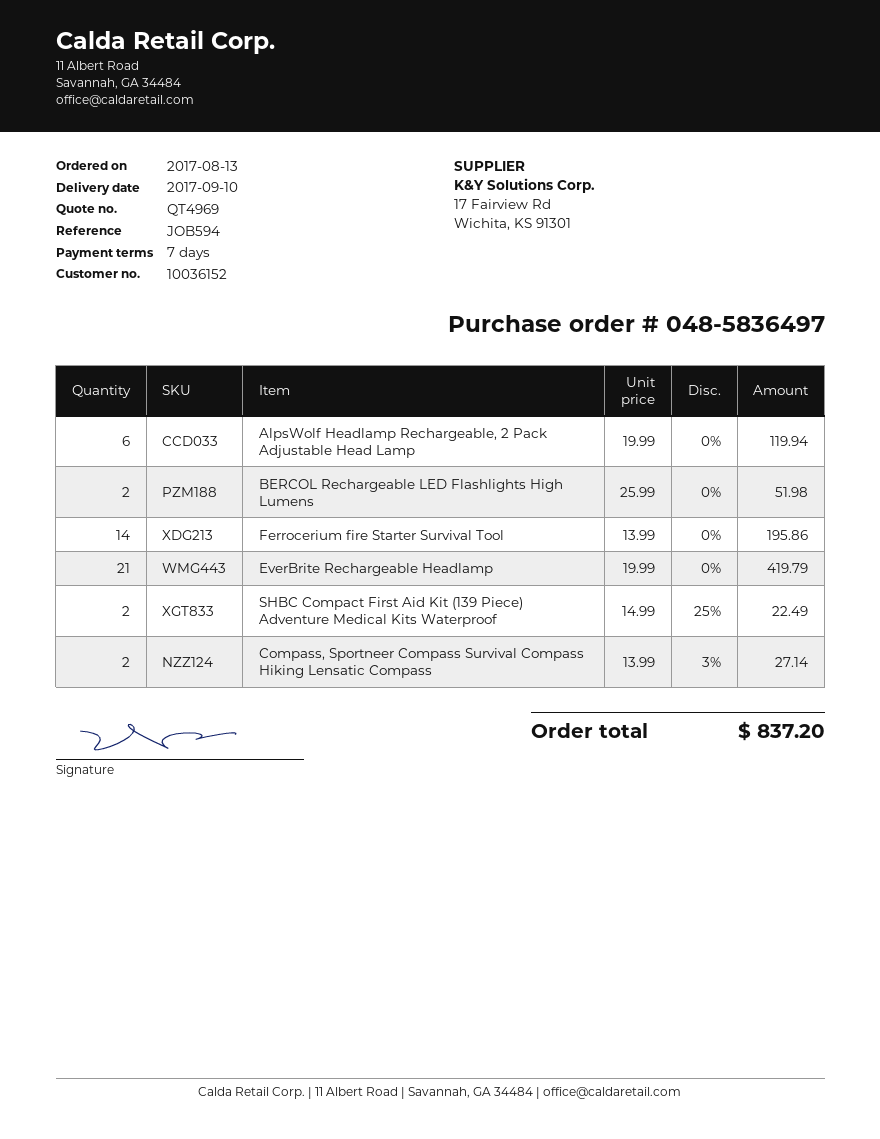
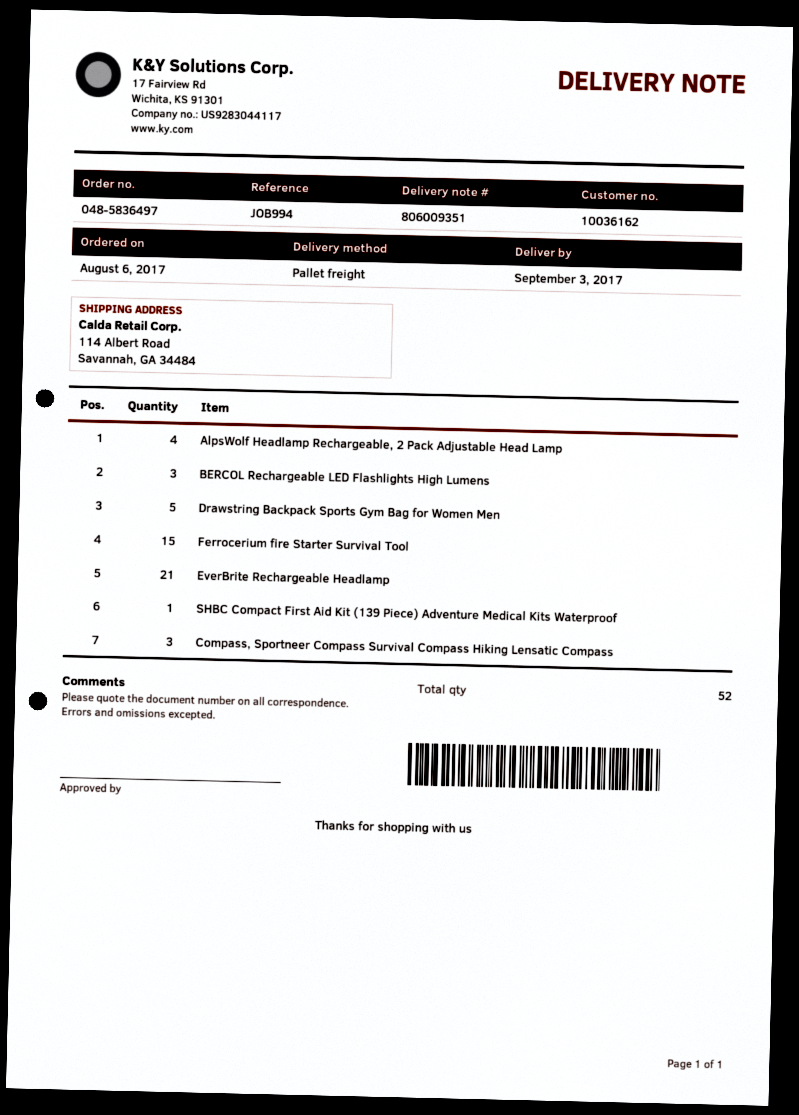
order date: 2017-08-13 -> 2017-08-06
delivery date: 2017-09-10 -> 2017-09-03
customer number: 10036152 -> 10036162
reference: JOB594 -> JOB994
AlpsWolf Headlamp Rechargeable, 2 Pack Adjustable Head Lamp: 6 -> 4
BERCOL Rechargeable LED Flashlights High Lumens: 2 -> 3
Ferrocerium fire Starter Survival Tool: 14 -> 15
SHBC Compact First Aid Kit (139 Piece) Adventure Medical Kits Waterproof: 2 -> 1
Compass, Sportneer Compass Survival Compass Hiking Lensatic Compass: 2 -> 3
Drawstring Backpack Sports Gym Bag for Women Men: none -> 5

